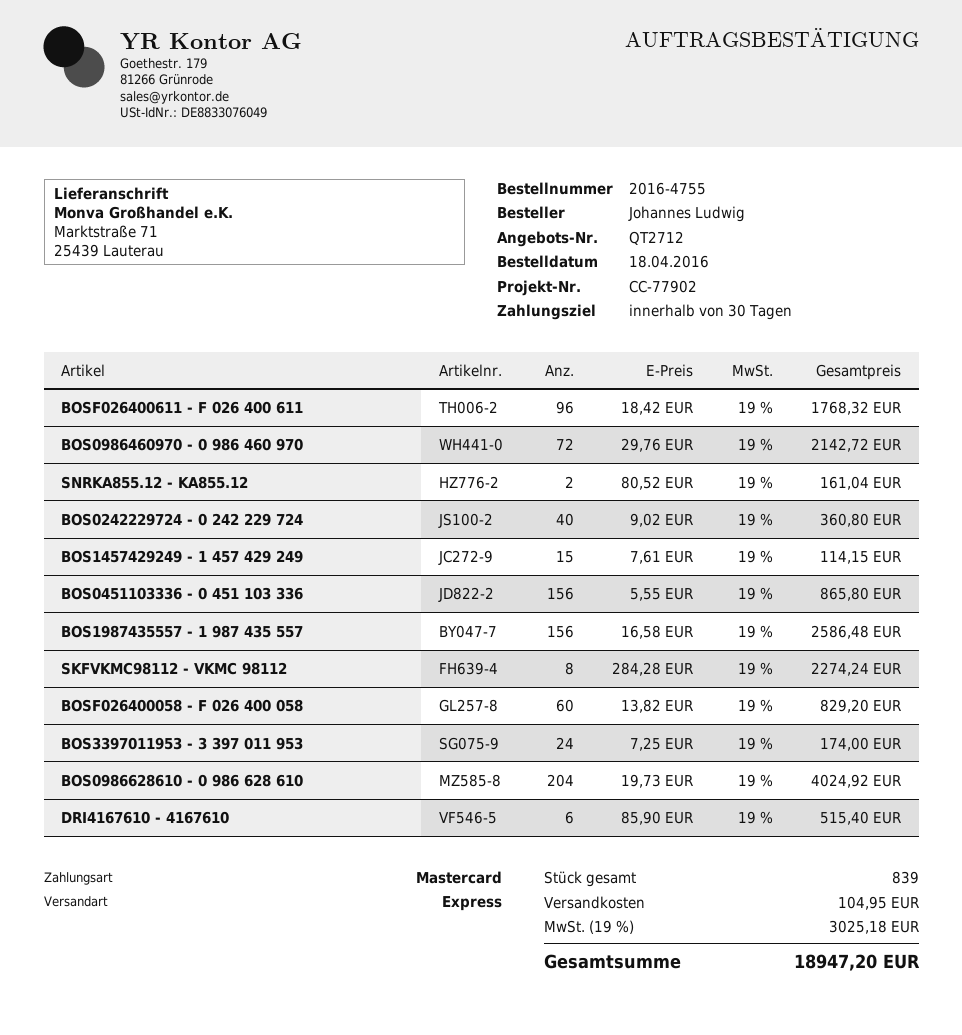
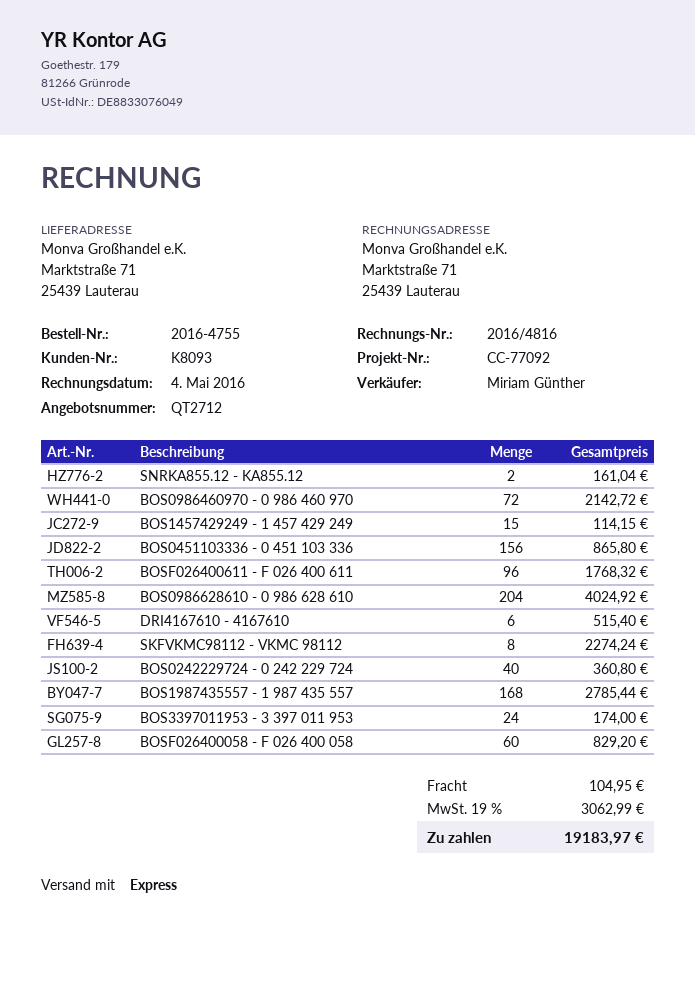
reference: CC-77902 -> CC-77092
BOS1987435557 - 1 987 435 557: 156 for 2586.48 -> 168 for 2785.44
tax: 19% = 3025.18 -> 19% = 3062.99
total: 18947.20 -> 19183.97

